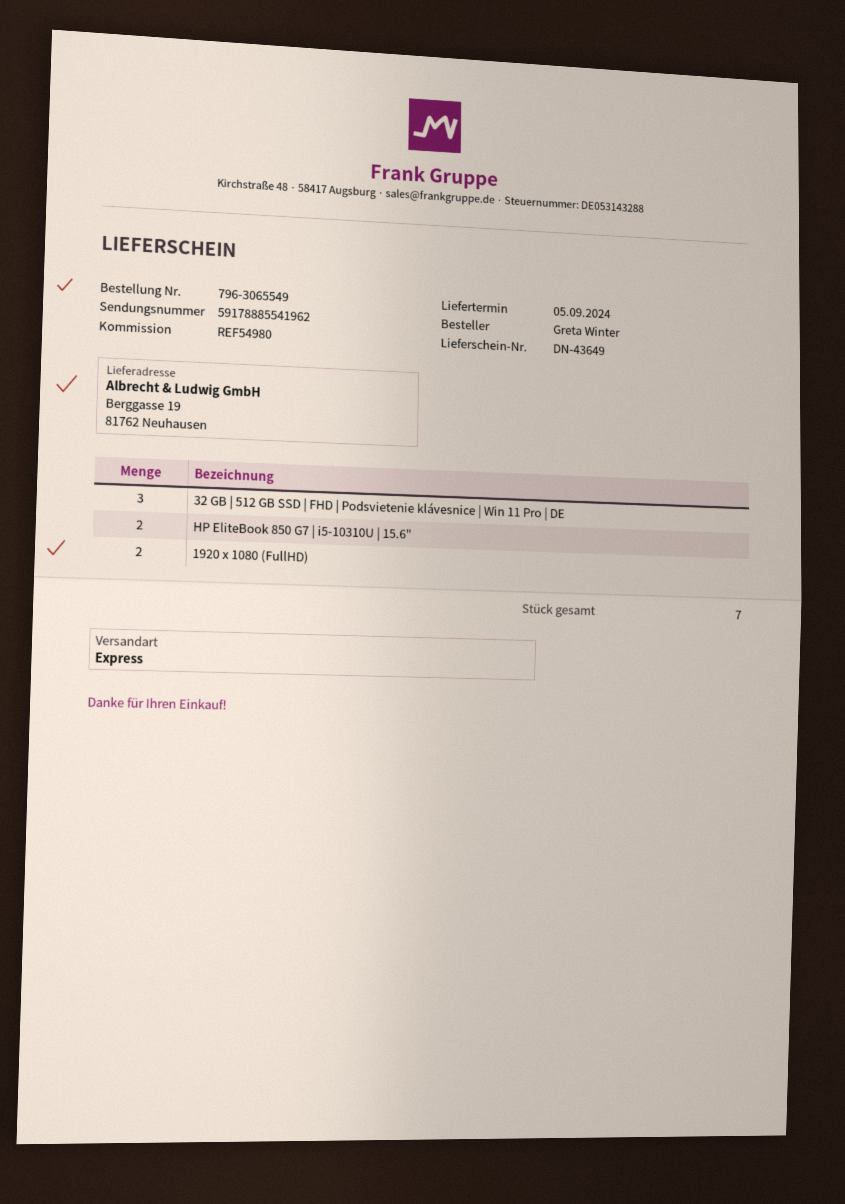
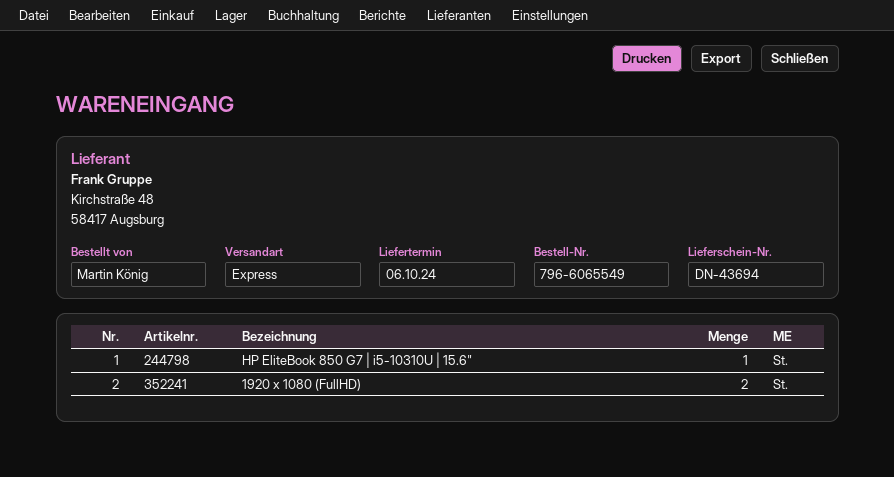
order number: 796-3065549 -> 796-6065549
delivery note number: DN-43649 -> DN-43694
delivery date: 2024-09-05 -> 2024-10-06
ordered by: Greta Winter -> Martin König
32 GB | 512 GB SSD | FHD | Podsvietenie klávesnice | Win 11 Pro | DE: 3 -> none
HP EliteBook 850 G7 | i5-10310U | 15.6": 2 -> 1

